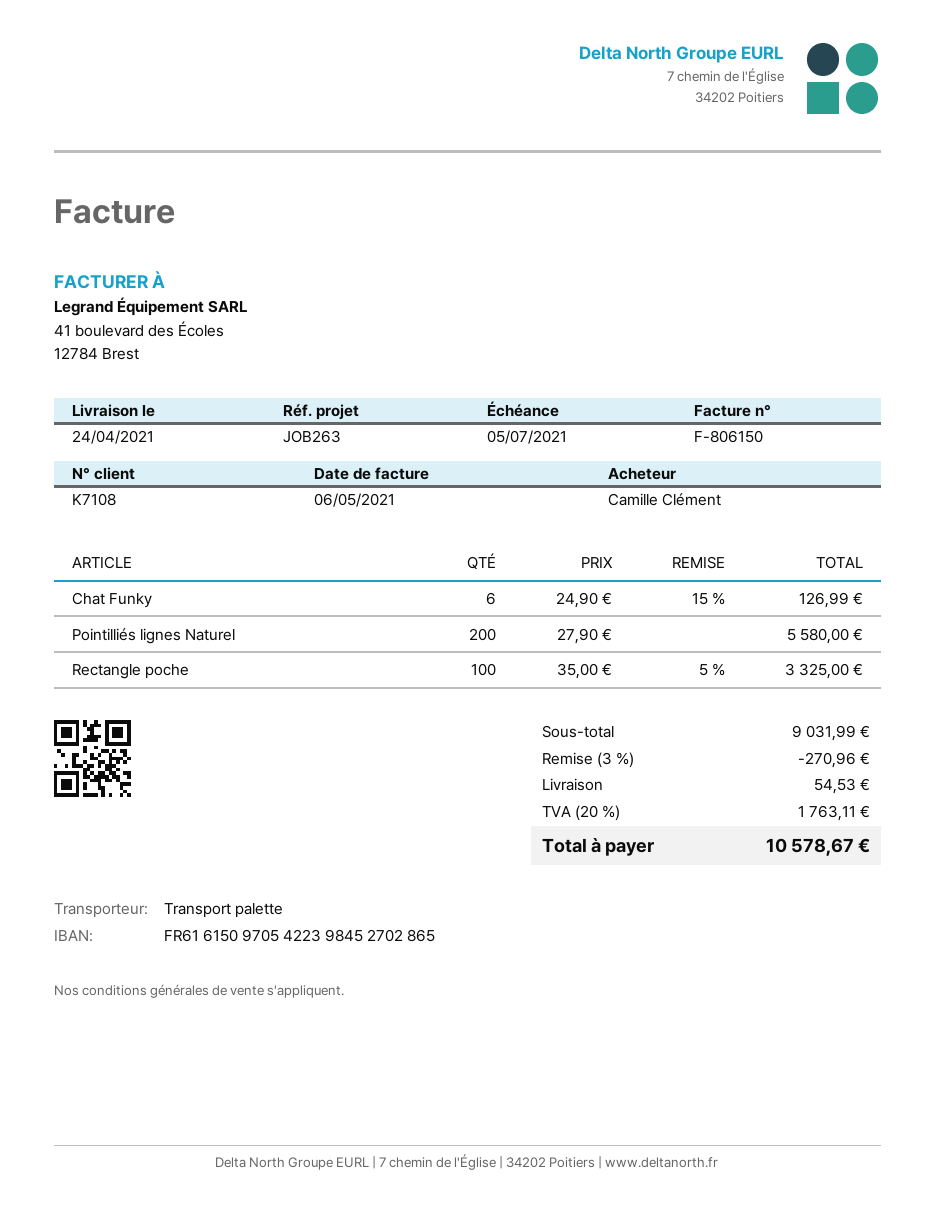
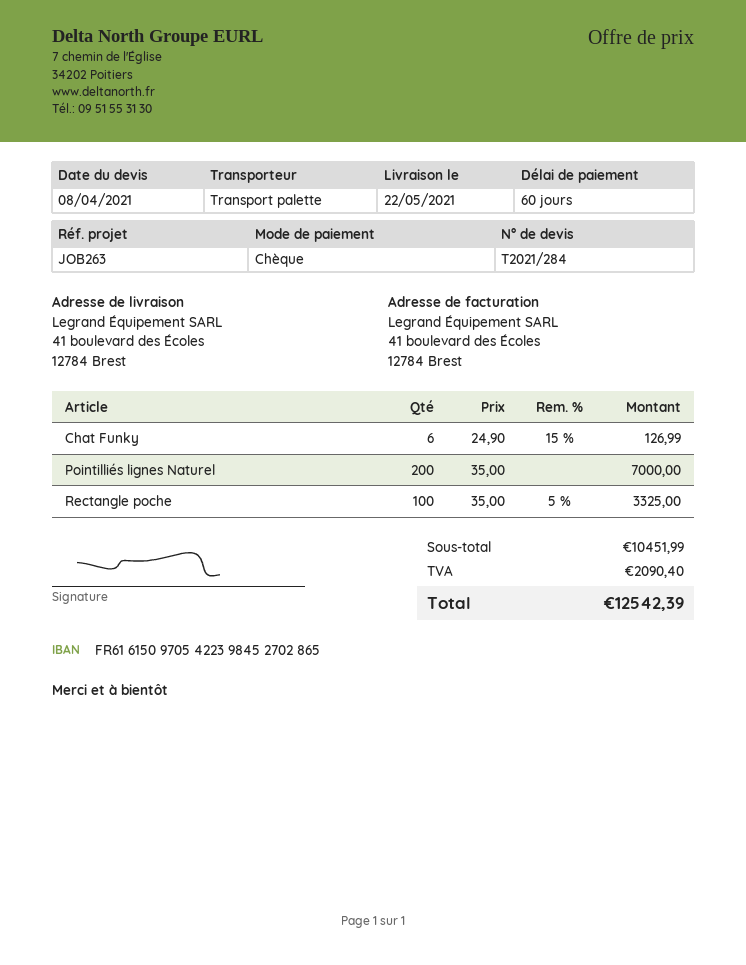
delivery date: 2021-04-24 -> 2021-05-22
Pointilliés lignes Naturel: 200 x 27.90 = 5580.00 -> 200 x 35.00 = 7000.00
subtotal: 9031.99 -> 10451.99
discount: 3% = 270.96 -> none
shipping: 54.53 -> none
tax: 1763.11 -> 2090.40
total: 10578.67 -> 12542.39

